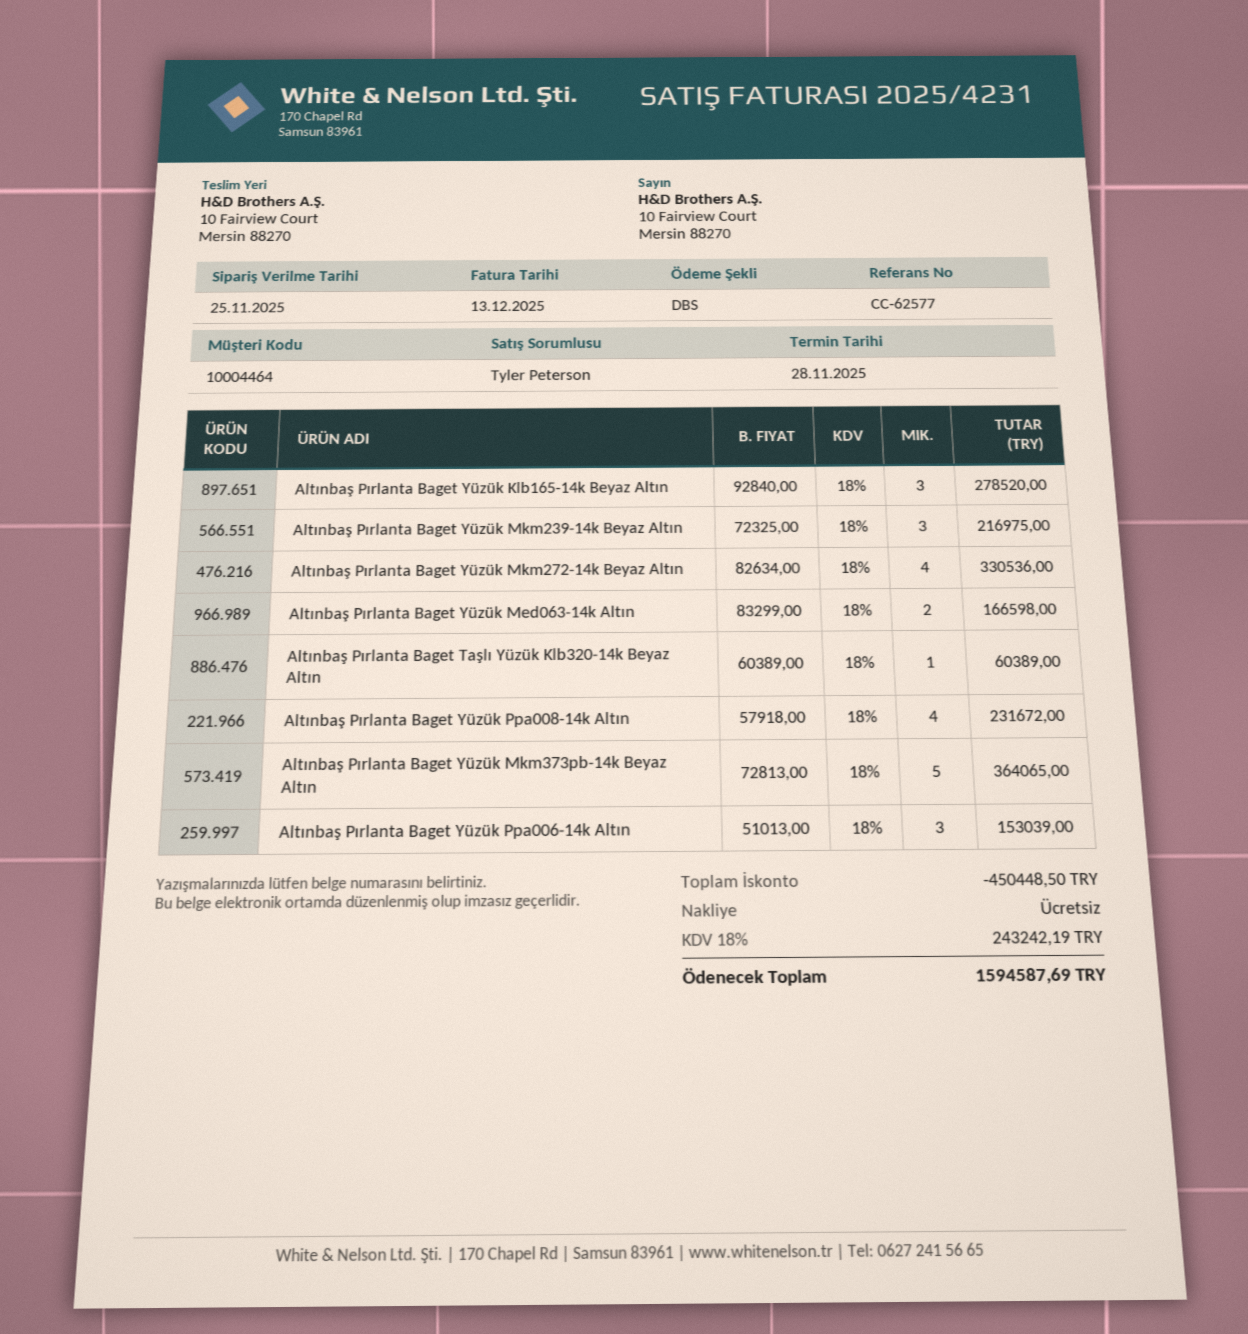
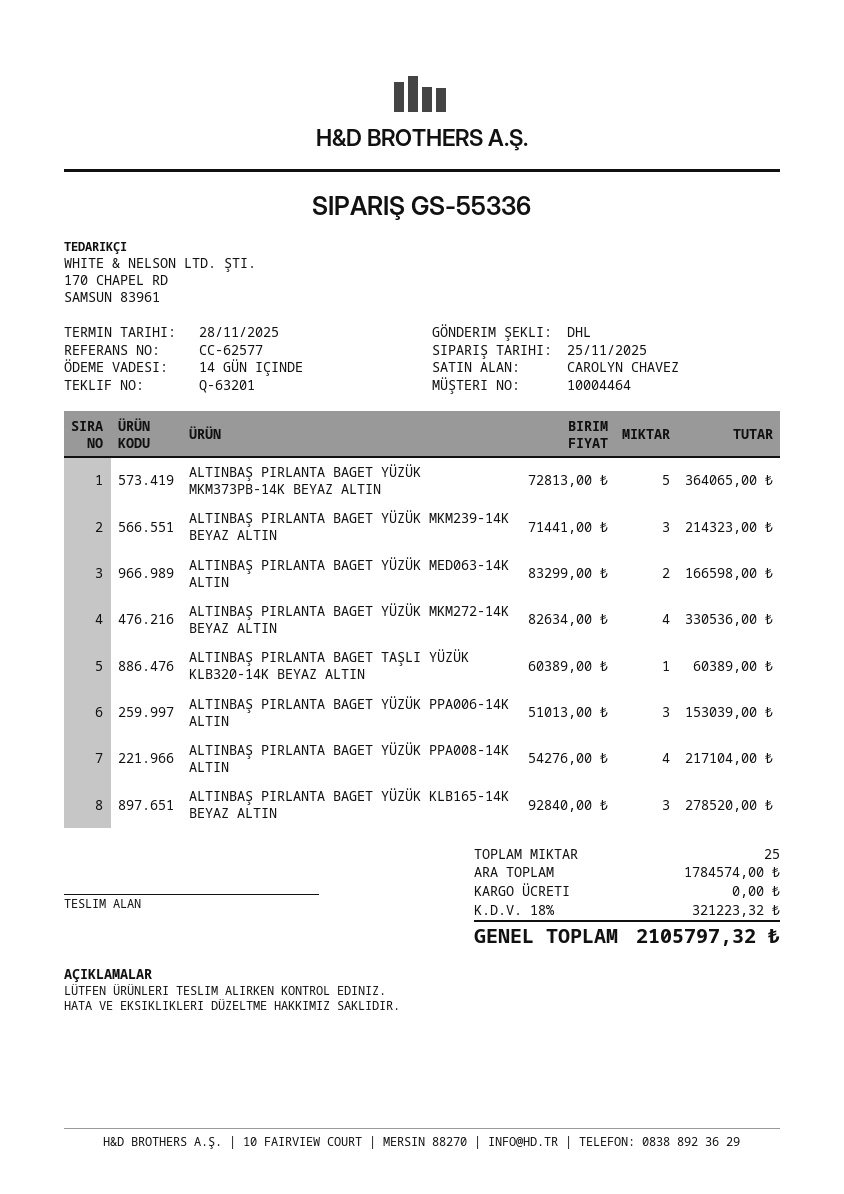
Altınbaş Pırlanta Baget Yüzük Mkm239-14k Beyaz Altın: 3 x 72325.00 = 216975.00 -> 3 x 71441.00 = 214323.00
Altınbaş Pırlanta Baget Yüzük Ppa008-14k Altın: 4 x 57918.00 = 231672.00 -> 4 x 54276.00 = 217104.00
discount: 450448.50 -> none
tax: 18% = 243242.19 -> 18% = 321223.32
total: 1594587.69 -> 2105797.32

